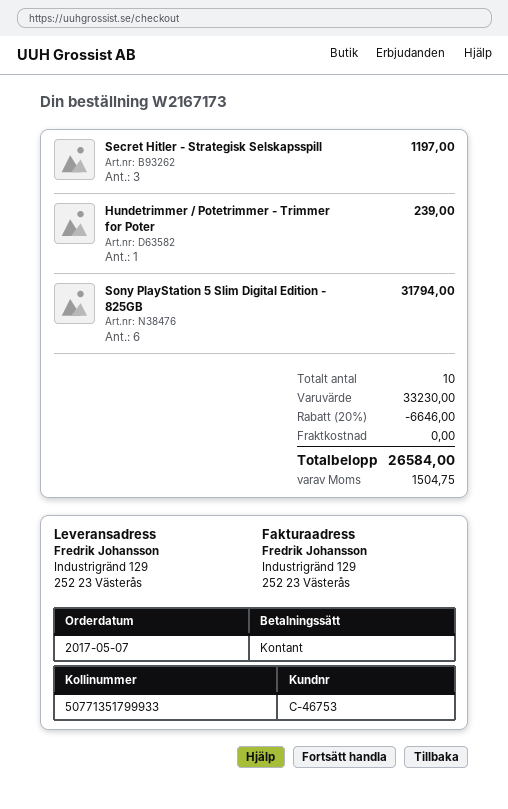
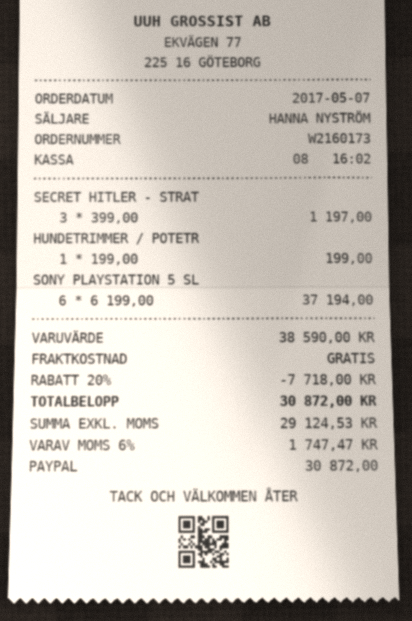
order number: W2167173 -> W2160173
payment method: cash -> PayPal
Hundetrimmer / Potetrimmer - Trimmer for Poter: 1 for 239.00 -> 1 for 199.00
Sony PlayStation 5 Slim Digital Edition - 825GB: 6 for 31794.00 -> 6 for 37194.00
subtotal: 33230.00 -> 38590.00
discount: 20% = 6646.00 -> 20% = 7718.00
tax: 1504.75 -> 1747.47
total: 26584.00 -> 30872.00

